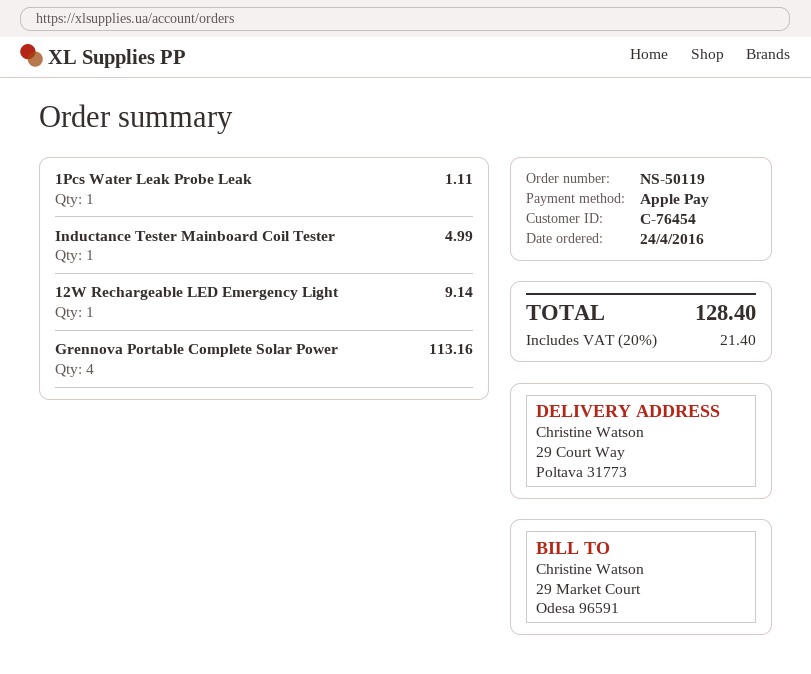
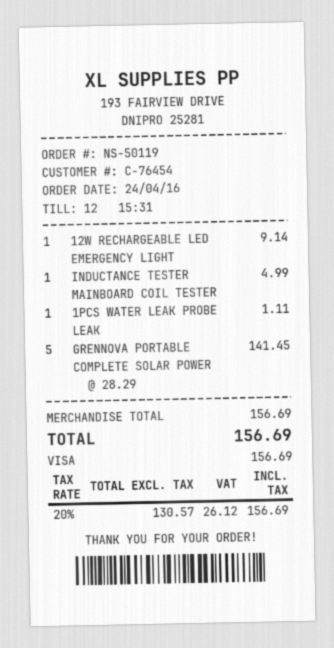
payment method: Apple Pay -> Visa
Grennova Portable Complete Solar Power: 4 for 113.16 -> 5 for 141.45
tax: 20% = 21.40 -> 20% = 26.12
total: 128.40 -> 156.69

